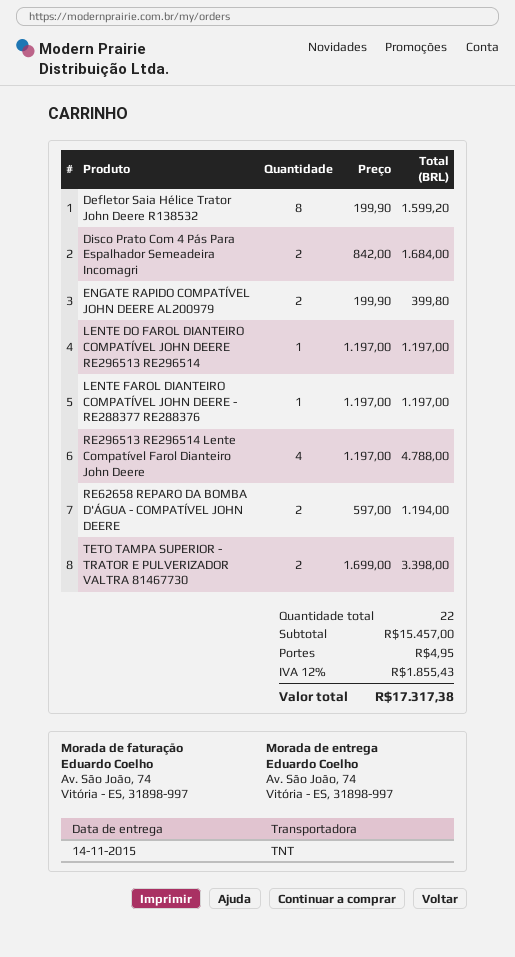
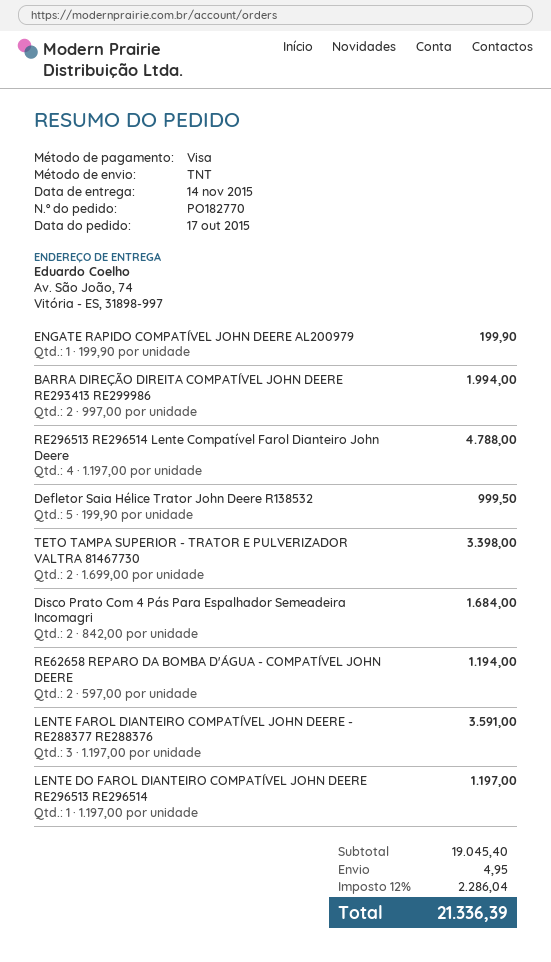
Defletor Saia Hélice Trator John Deere R138532: 8 x 199.90 = 1599.20 -> 5 x 199.90 = 999.50
ENGATE RAPIDO COMPATÍVEL JOHN DEERE AL200979: 2 x 199.90 = 399.80 -> 1 x 199.90 = 199.90
LENTE FAROL DIANTEIRO COMPATÍVEL JOHN DEERE - RE288377 RE288376: 1 x 1197.00 = 1197.00 -> 3 x 1197.00 = 3591.00
BARRA DIREÇÃO DIREITA COMPATÍVEL JOHN DEERE RE293413 RE299986: none -> 2 x 997.00 = 1994.00
subtotal: 15457.00 -> 19045.40
tax: 12% = 1855.43 -> 12% = 2286.04
total: 17317.38 -> 21336.39

